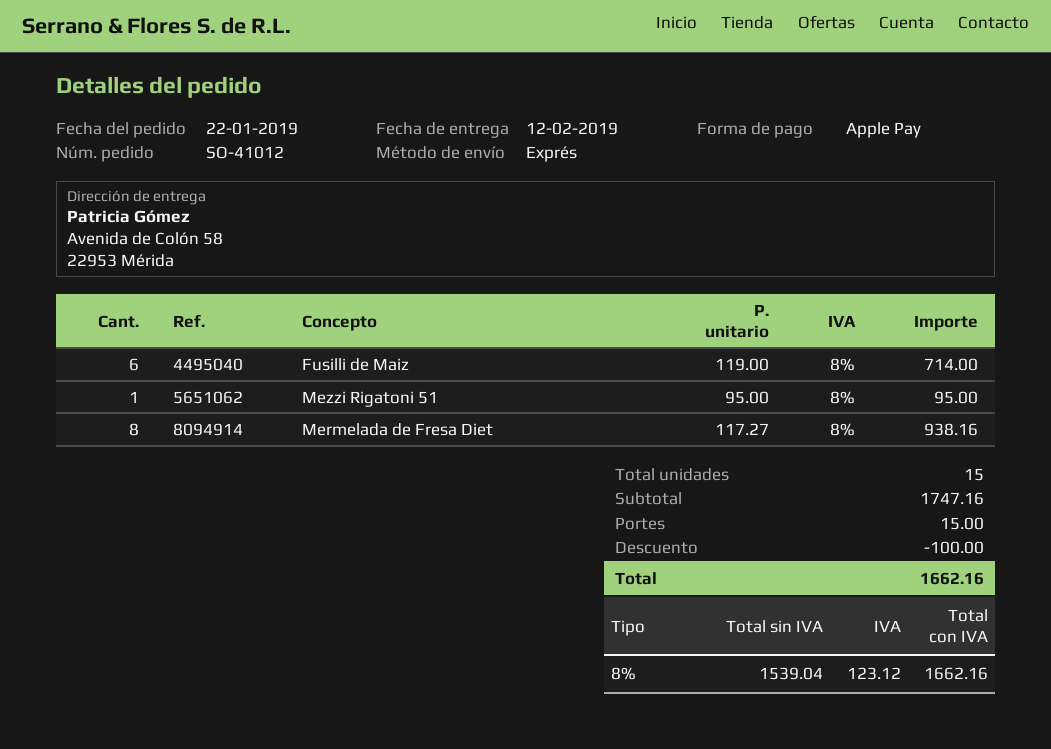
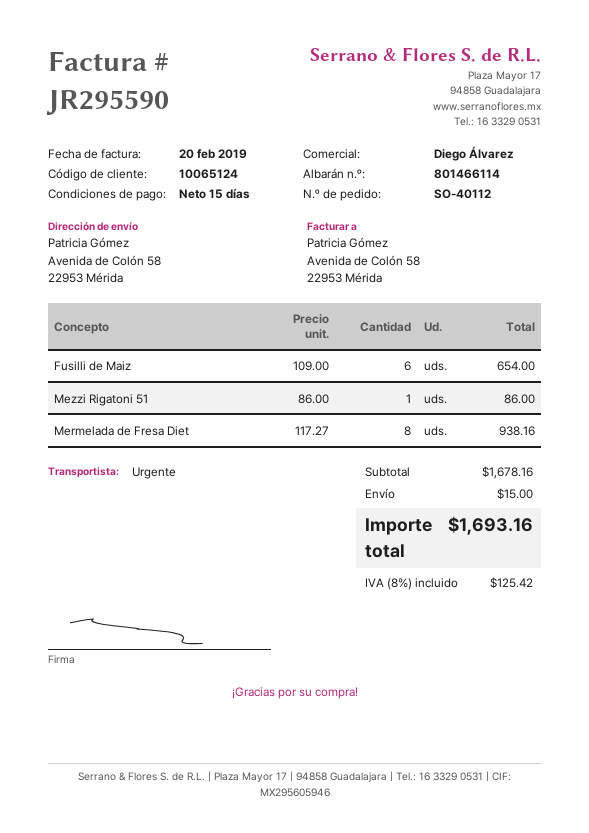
order number: SO-41012 -> SO-40112
Fusilli de Maiz: 6 x 119.00 = 714.00 -> 6 x 109.00 = 654.00
Mezzi Rigatoni 51: 1 x 95.00 = 95.00 -> 1 x 86.00 = 86.00
subtotal: 1747.16 -> 1678.16
discount: 100.00 -> none
tax: 8% = 123.12 -> 8% = 125.42
total: 1662.16 -> 1693.16

